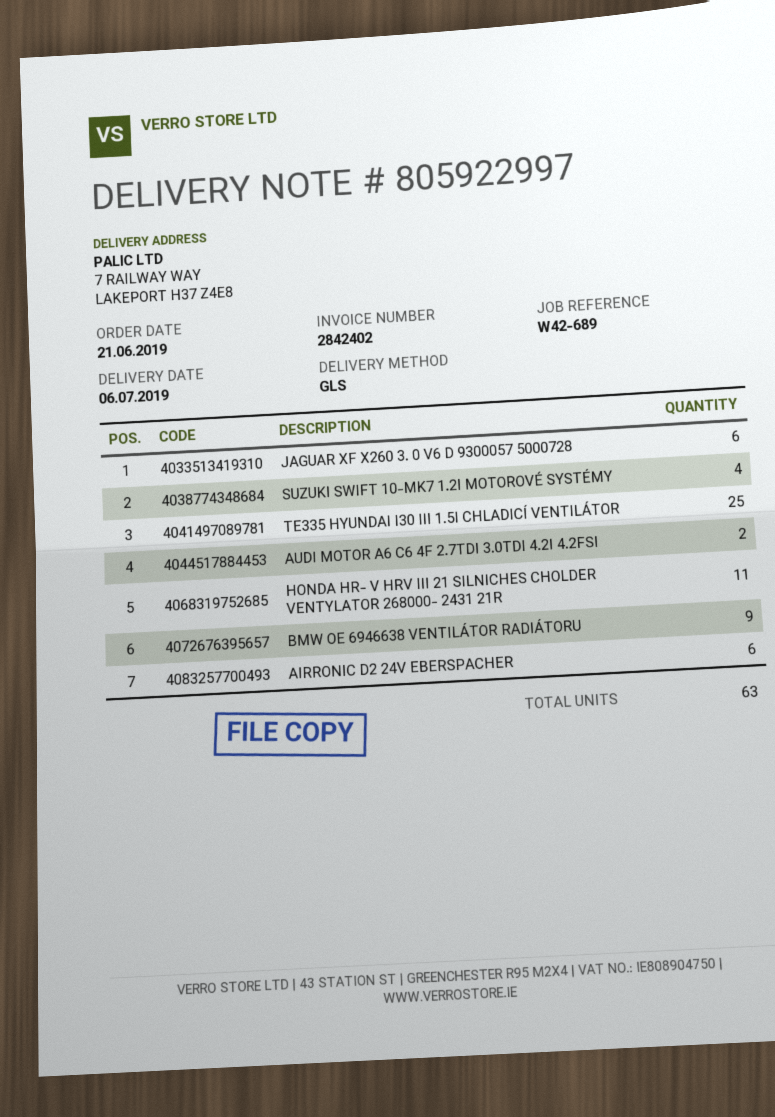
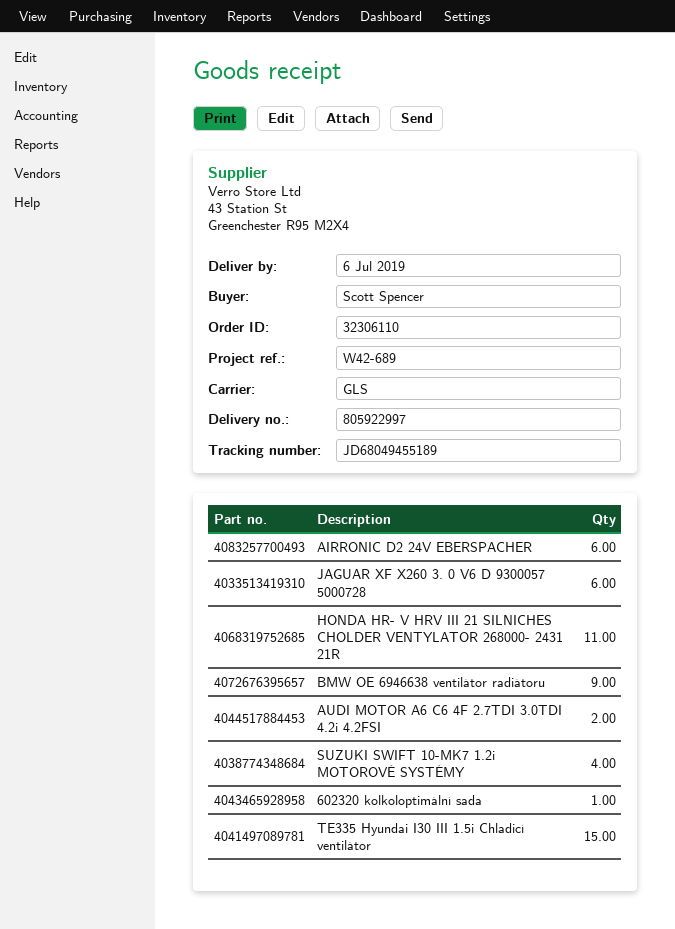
TE335 HYUNDAI I30 III 1.5I CHLADICÍ VENTILÁTOR: 25 -> 15
602320 kolkoloptimální sada: none -> 1

